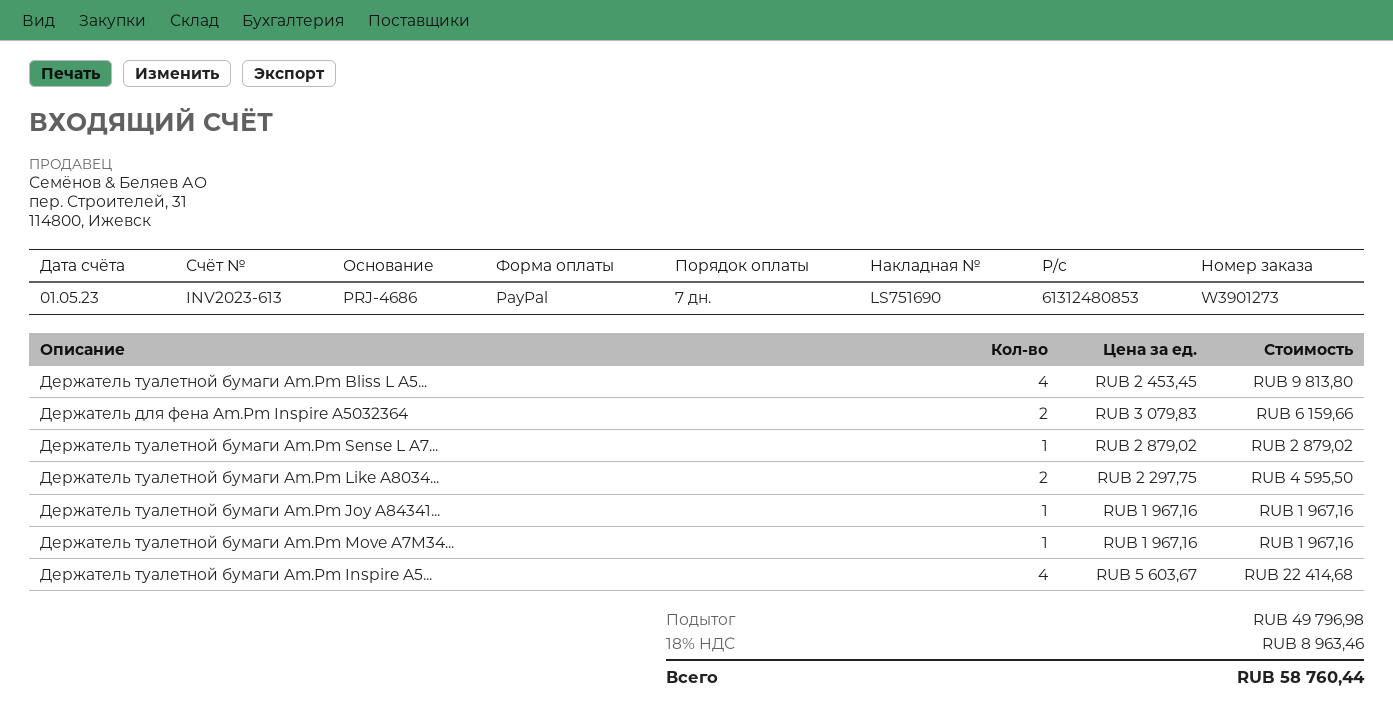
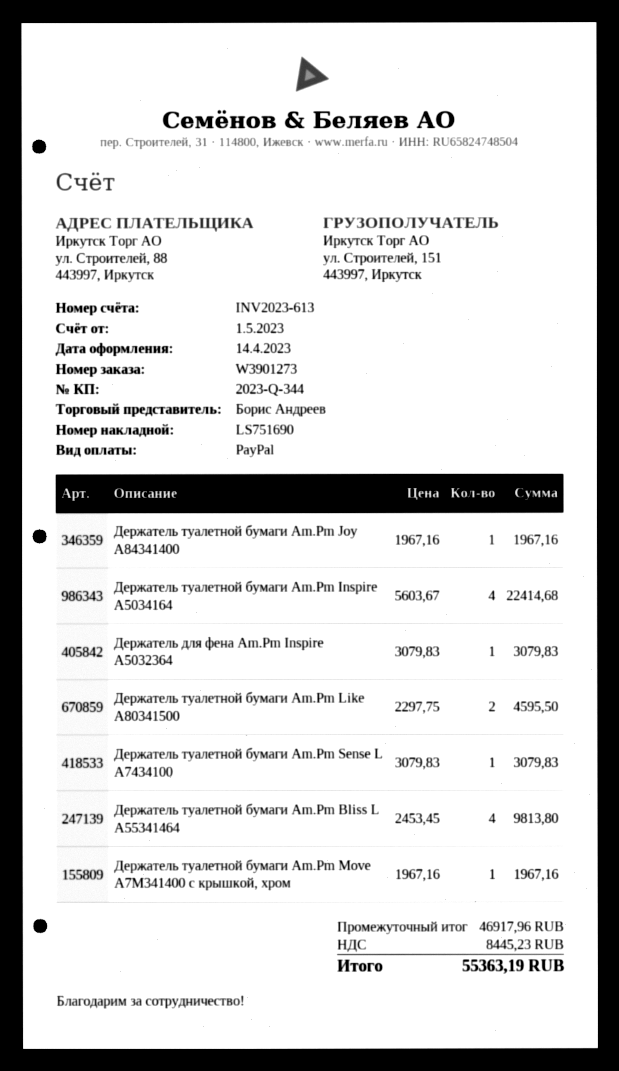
Держатель для фена Am.Pm Inspire A5032364: 2 x 3079.83 = 6159.66 -> 1 x 3079.83 = 3079.83
Держатель туалетной бумаги Am.Pm Sense L A7...: 1 x 2879.02 = 2879.02 -> 1 x 3079.83 = 3079.83
subtotal: 49796.98 -> 46917.96
tax: 8963.46 -> 8445.23
total: 58760.44 -> 55363.19

